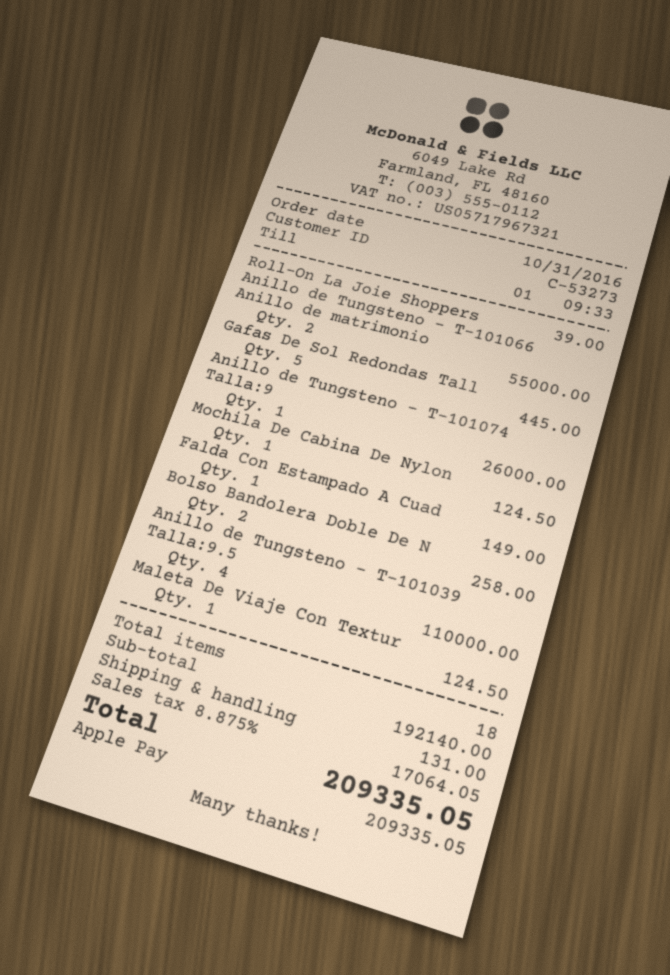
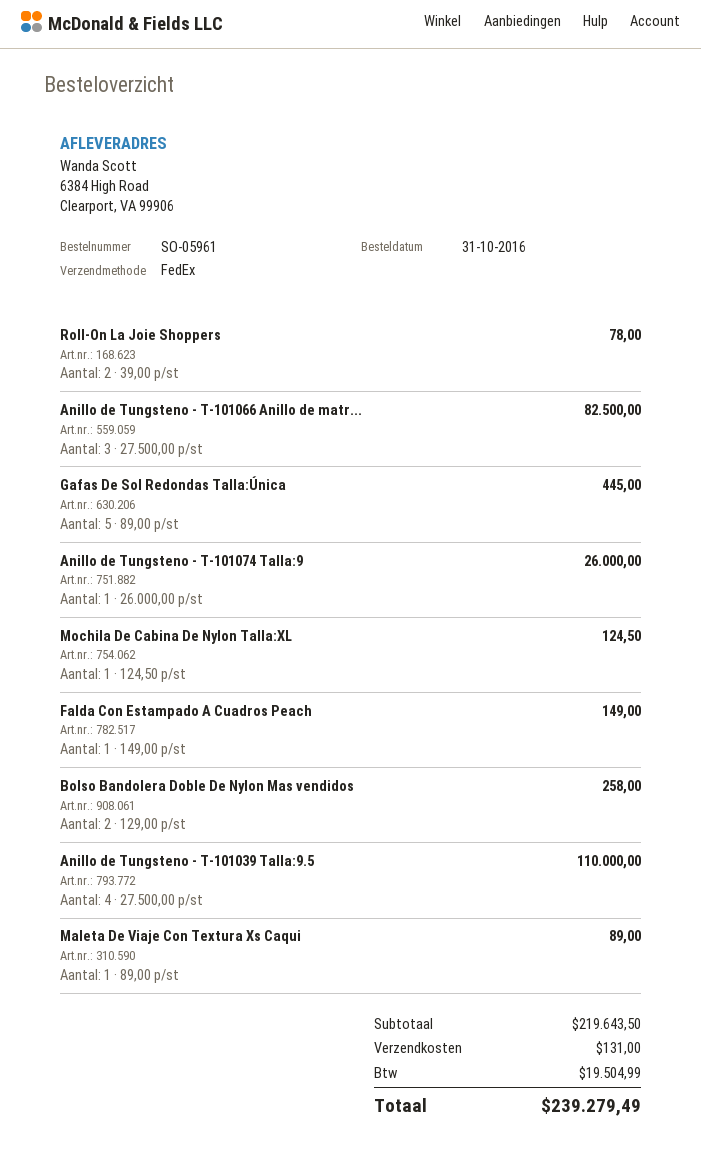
Roll-On La Joie Shoppers: 1 for 39.00 -> 2 for 78.00
Anillo de Tungsteno - T-101066 Anillo de matrimonio: 2 for 55000.00 -> 3 for 82500.00
Maleta De Viaje Con Textur: 1 for 124.50 -> 1 for 89.00
subtotal: 192140.00 -> 219643.50
tax: 17064.05 -> 19504.99
total: 209335.05 -> 239279.49

